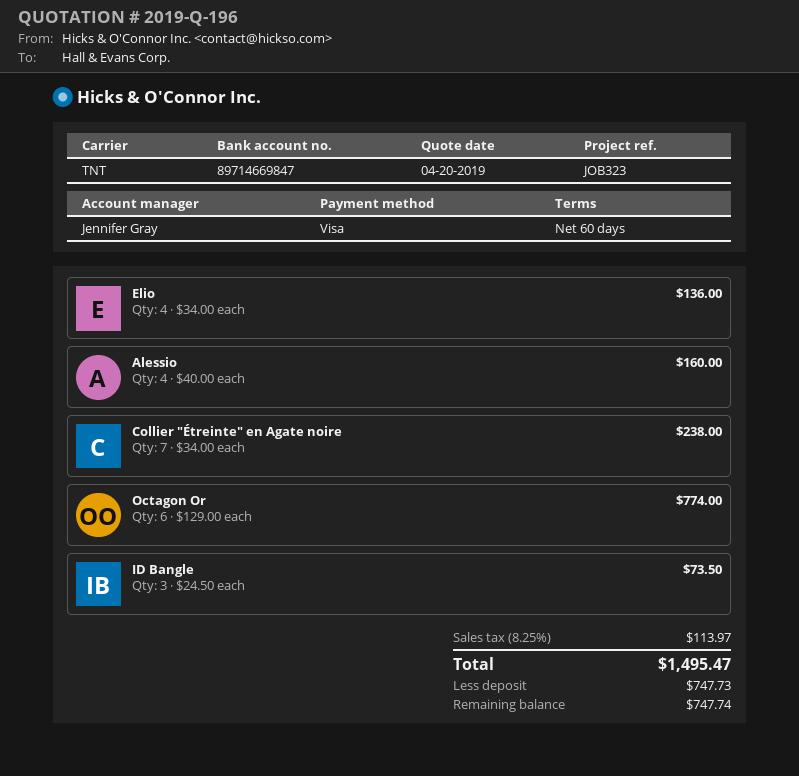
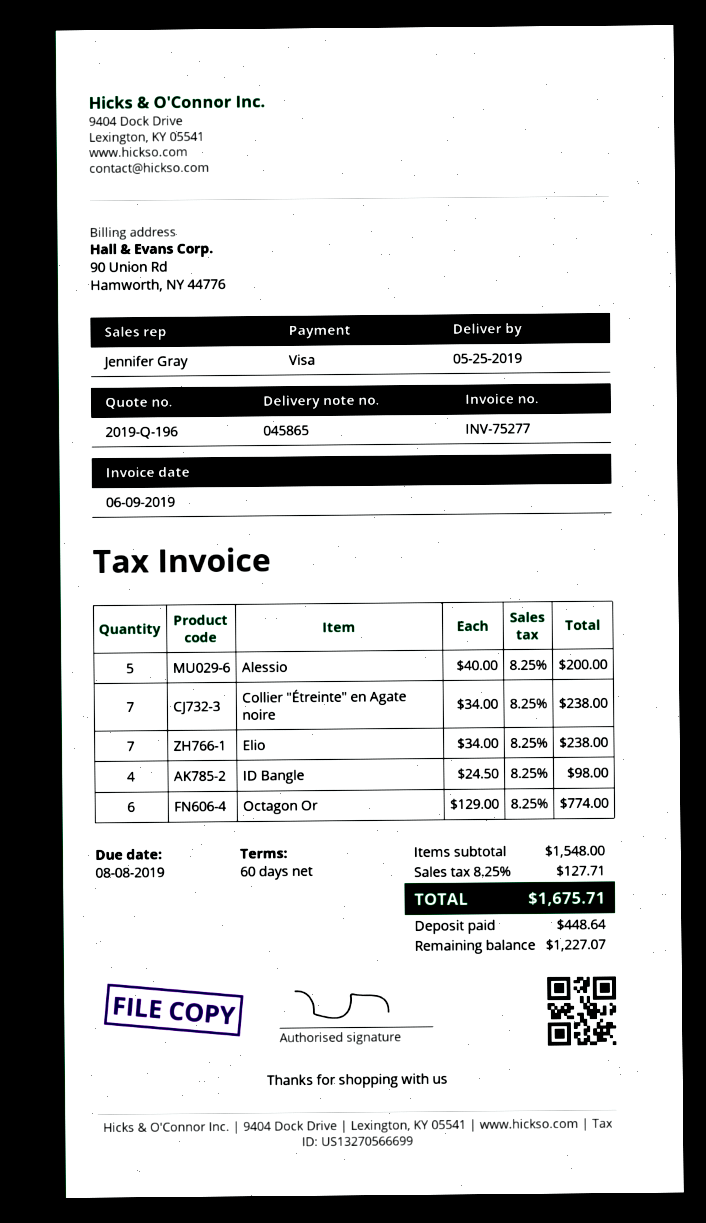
Elio: 4 x 34.00 = 136.00 -> 7 x 34.00 = 238.00
Alessio: 4 x 40.00 = 160.00 -> 5 x 40.00 = 200.00
ID Bangle: 3 x 24.50 = 73.50 -> 4 x 24.50 = 98.00
tax: 8.25% = 113.97 -> 8.25% = 127.71
total: 1495.47 -> 1675.71
deposit: 747.73 -> 448.64
balance: 747.74 -> 1227.07

